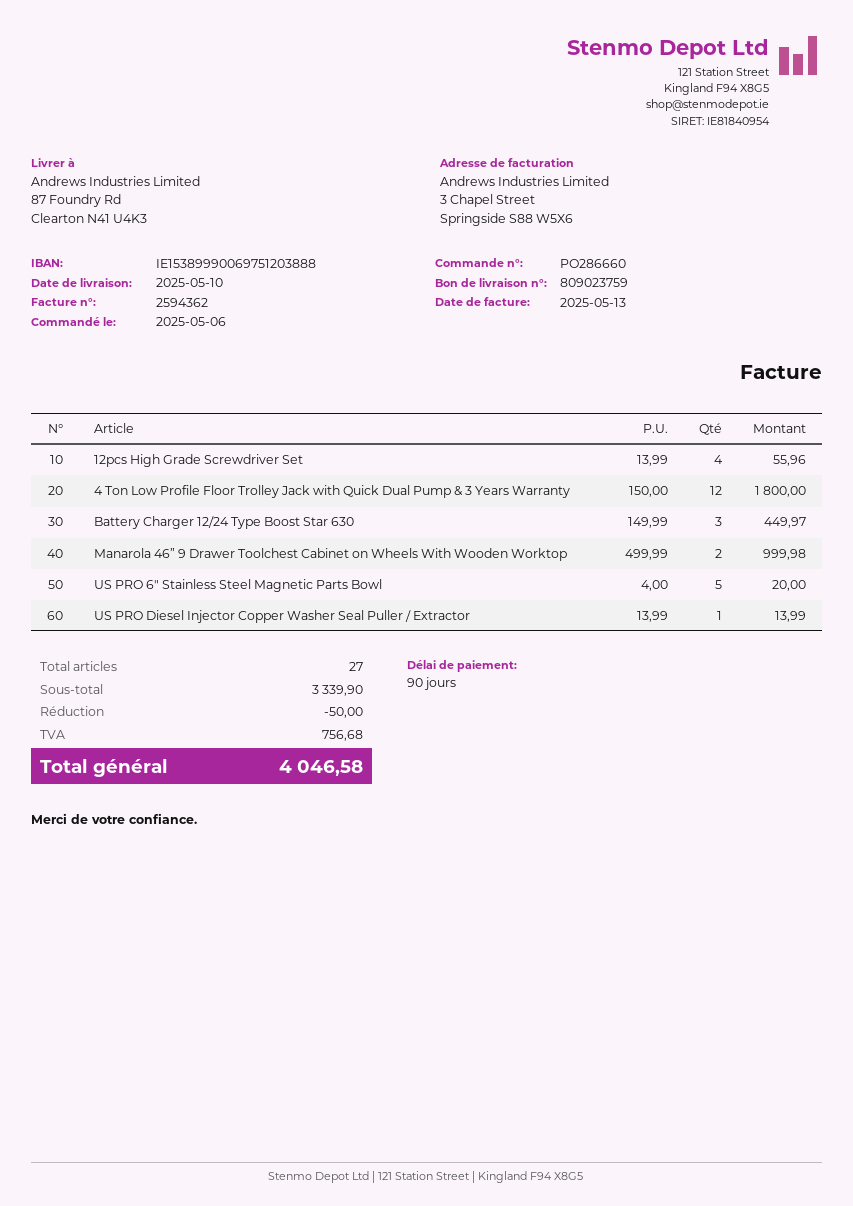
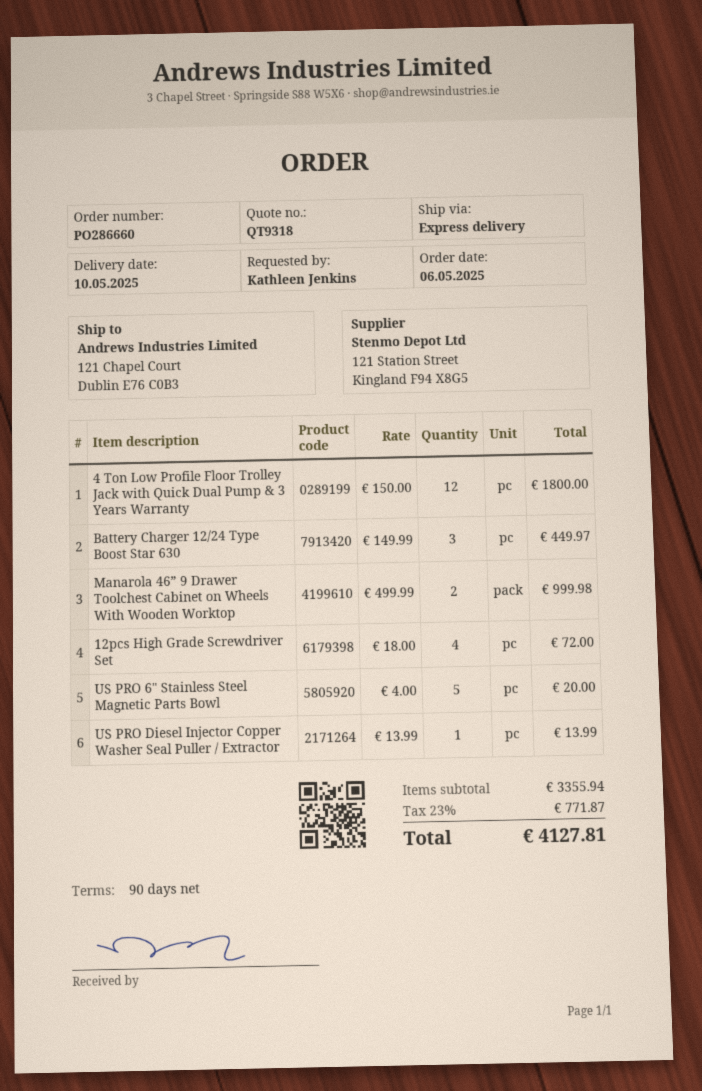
ship to: 87 Foundry Rd, Clearton N41 U4K3 -> 121 Chapel Court, Dublin E76 C0B3
12pcs High Grade Screwdriver Set: 4 x 13.99 = 55.96 -> 4 x 18.00 = 72.00
subtotal: 3339.90 -> 3355.94
discount: 50.00 -> none
tax: 756.68 -> 771.87
total: 4046.58 -> 4127.81

